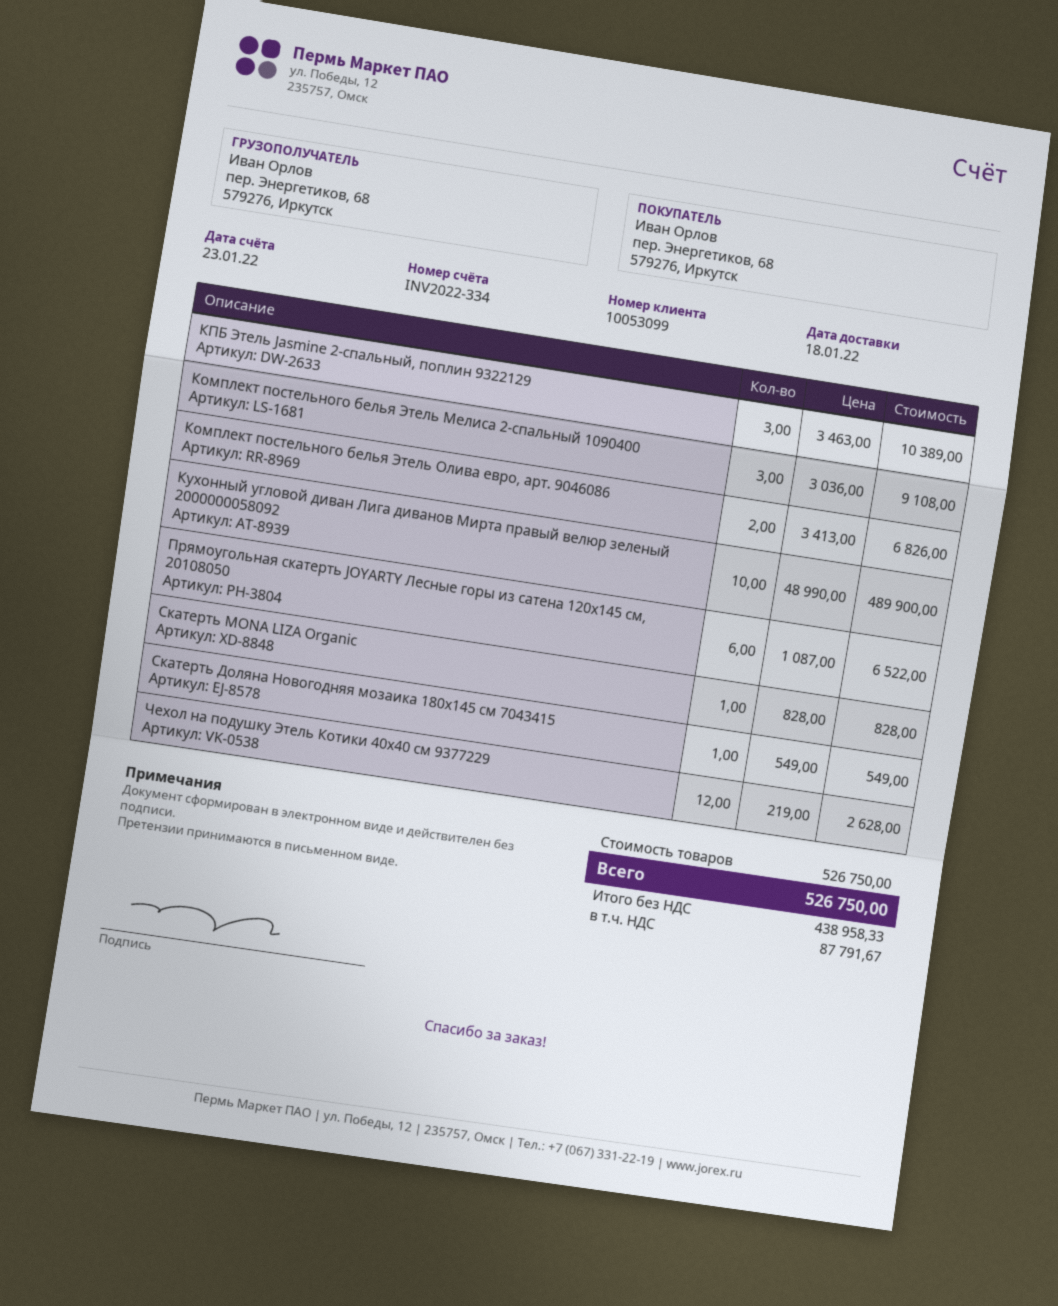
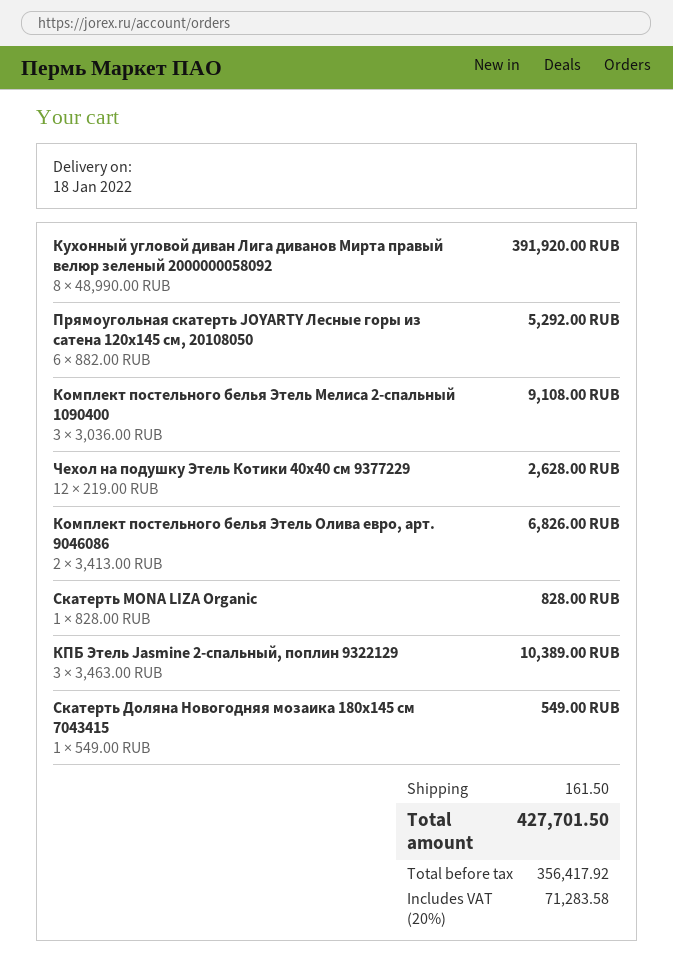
Кухонный угловой диван Лига диванов Мирта правый велюр зеленый 2000000058092: 10 x 48990.00 = 489900.00 -> 8 x 48990.00 = 391920.00
Прямоугольная скатерть JOYARTY Лесные горы из сатена 120x145 см, 20108050: 6 x 1087.00 = 6522.00 -> 6 x 882.00 = 5292.00
shipping: none -> 161.50
net: 438958.33 -> 356417.92
tax: 87791.67 -> 71283.58
total: 526750.00 -> 427701.50

